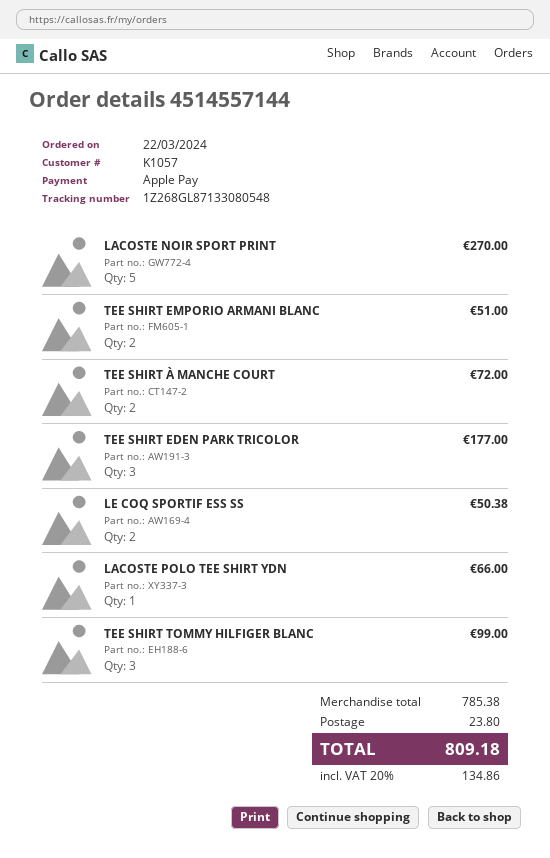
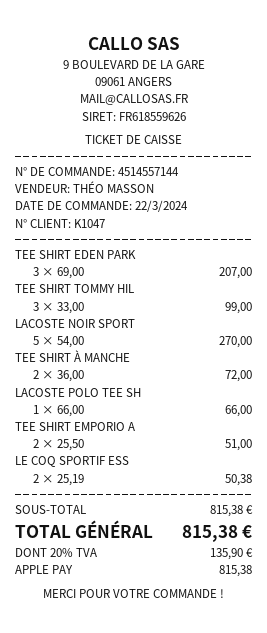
customer number: K1057 -> K1047
TEE SHIRT EDEN PARK TRICOLOR: 3 for 177.00 -> 3 for 207.00
subtotal: 785.38 -> 815.38
shipping: 23.80 -> none
tax: 20% = 134.86 -> 20% = 135.90
total: 809.18 -> 815.38

